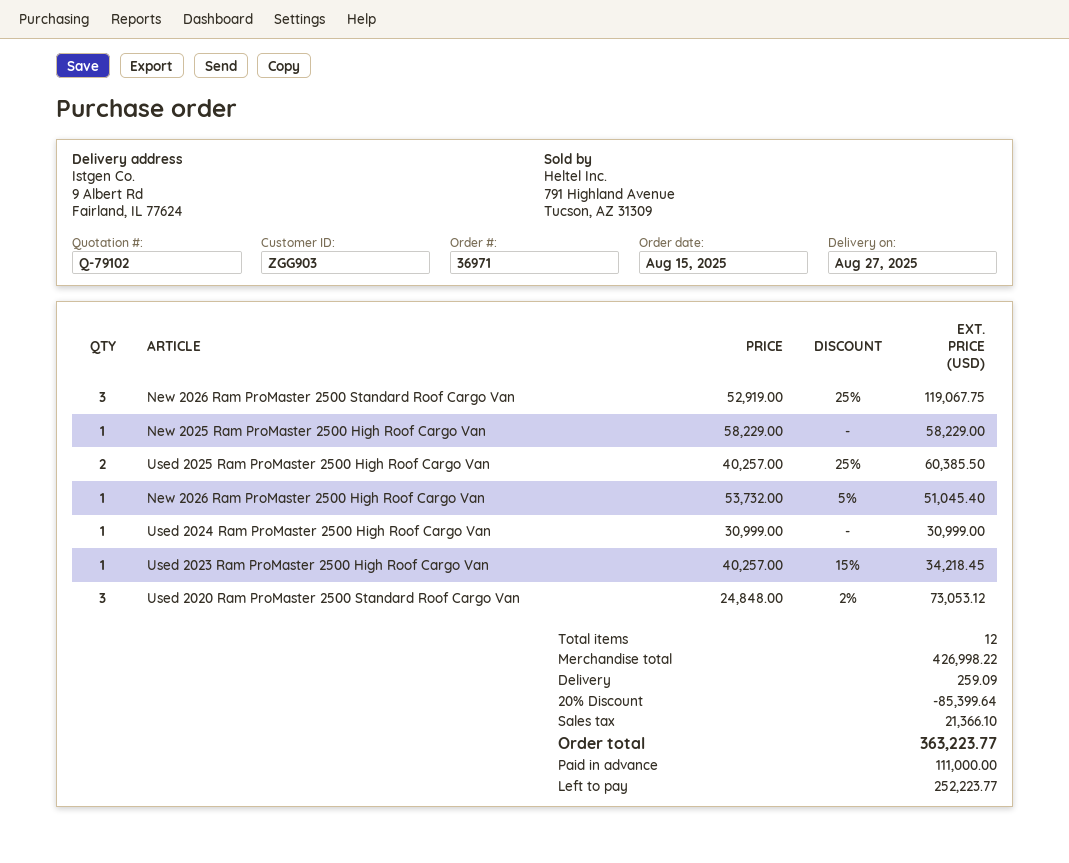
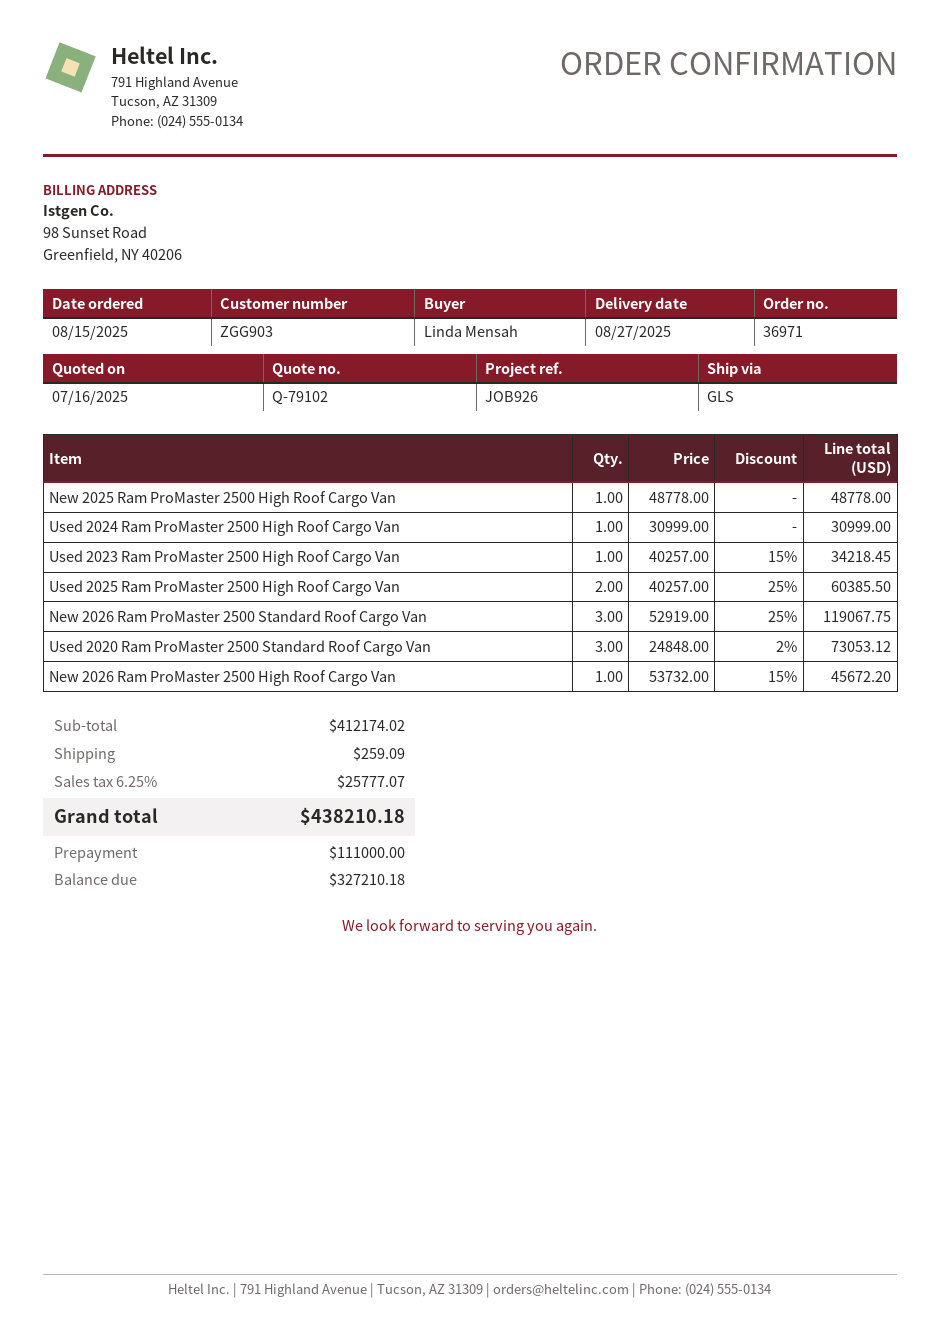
New 2025 Ram ProMaster 2500 High Roof Cargo Van: 1 x 58229.00 = 58229.00 -> 1 x 48778.00 = 48778.00
New 2026 Ram ProMaster 2500 High Roof Cargo Van: 1 x 53732.00 - 5% = 51045.40 -> 1 x 53732.00 - 15% = 45672.20
subtotal: 426998.22 -> 412174.02
discount: 20% = 85399.64 -> none
tax: 21366.10 -> 25777.07
total: 363223.77 -> 438210.18
balance: 252223.77 -> 327210.18

